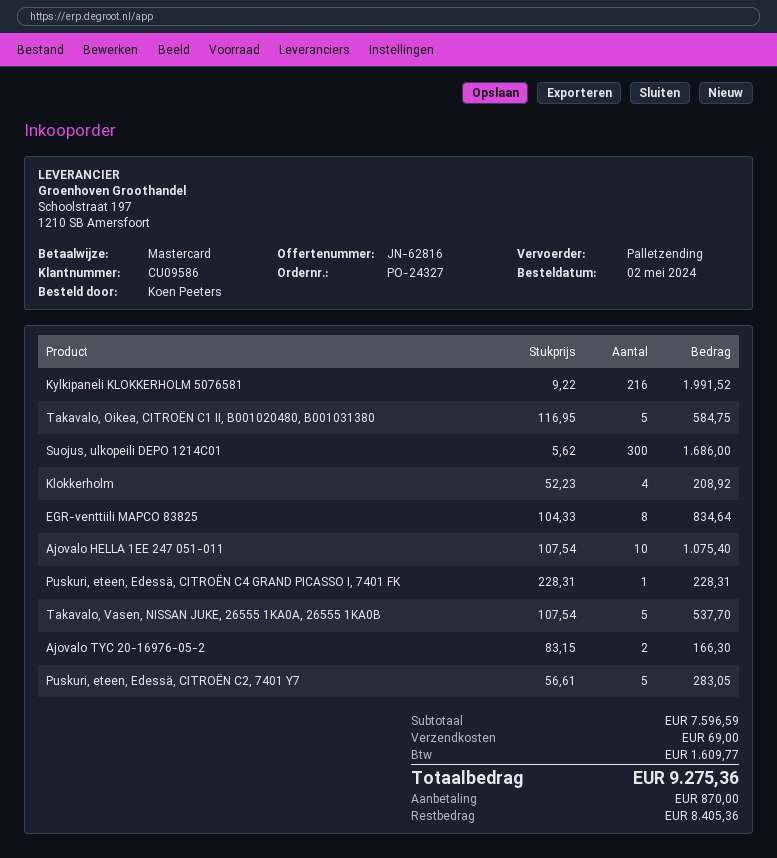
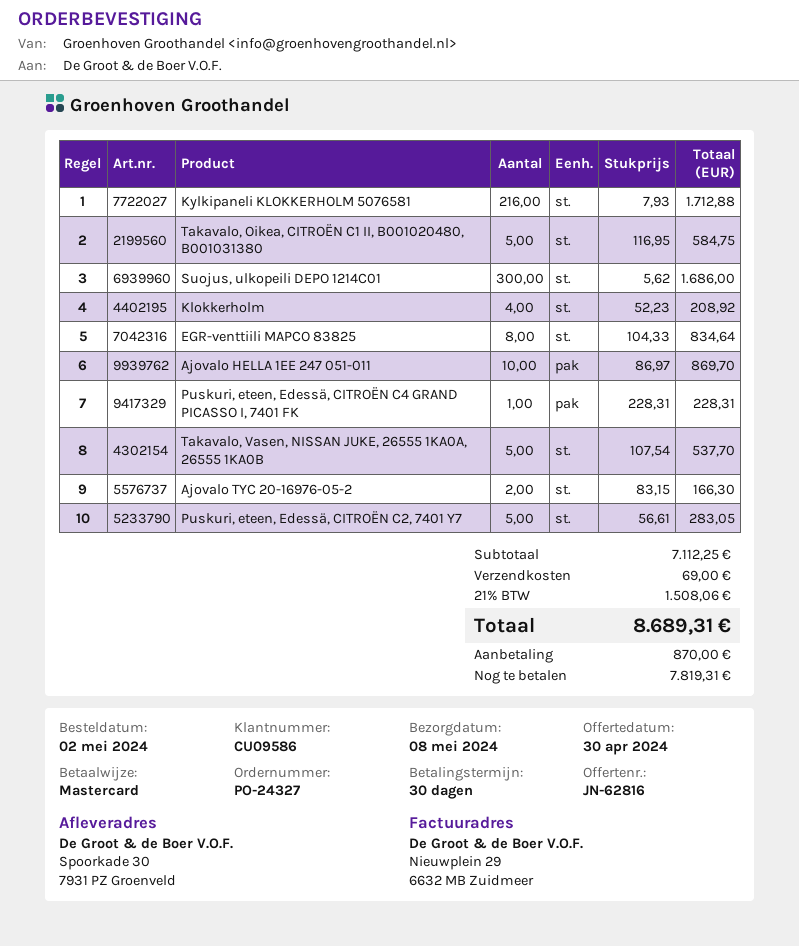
Kylkipaneli KLOKKERHOLM 5076581: 216 x 9.22 = 1991.52 -> 216 x 7.93 = 1712.88
Ajovalo HELLA 1EE 247 051-011: 10 x 107.54 = 1075.40 -> 10 x 86.97 = 869.70
subtotal: 7596.59 -> 7112.25
tax: 1609.77 -> 1508.06
total: 9275.36 -> 8689.31
balance: 8405.36 -> 7819.31

